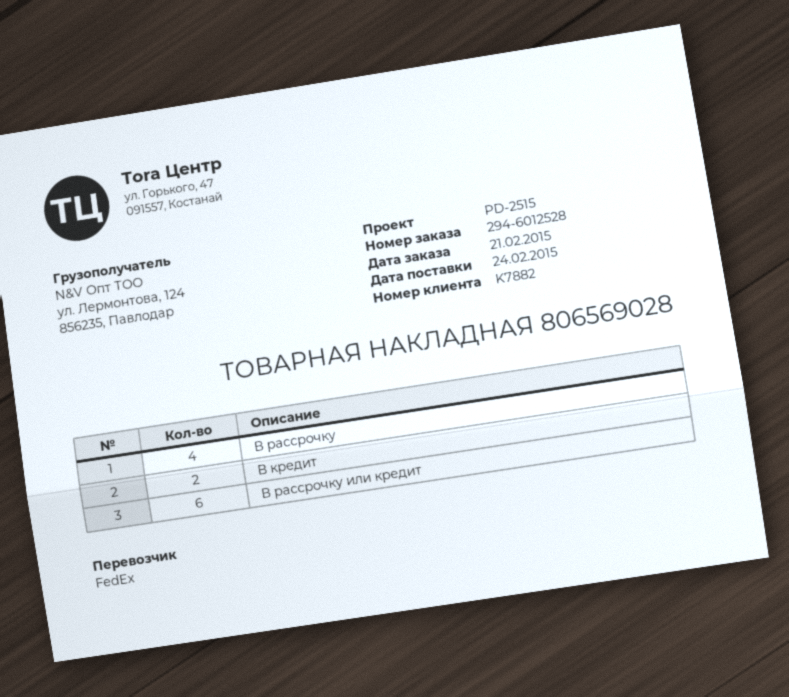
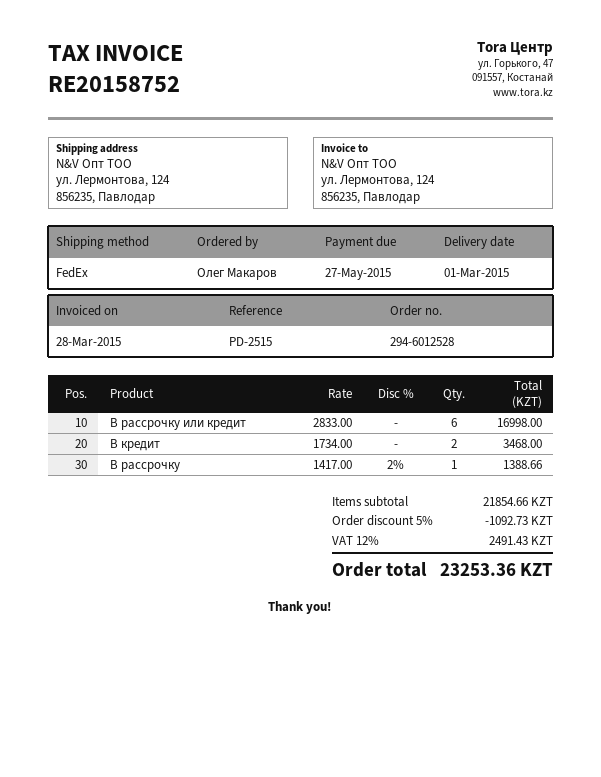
delivery date: 2015-02-24 -> 2015-03-01
В рассрочку: 4 -> 1

